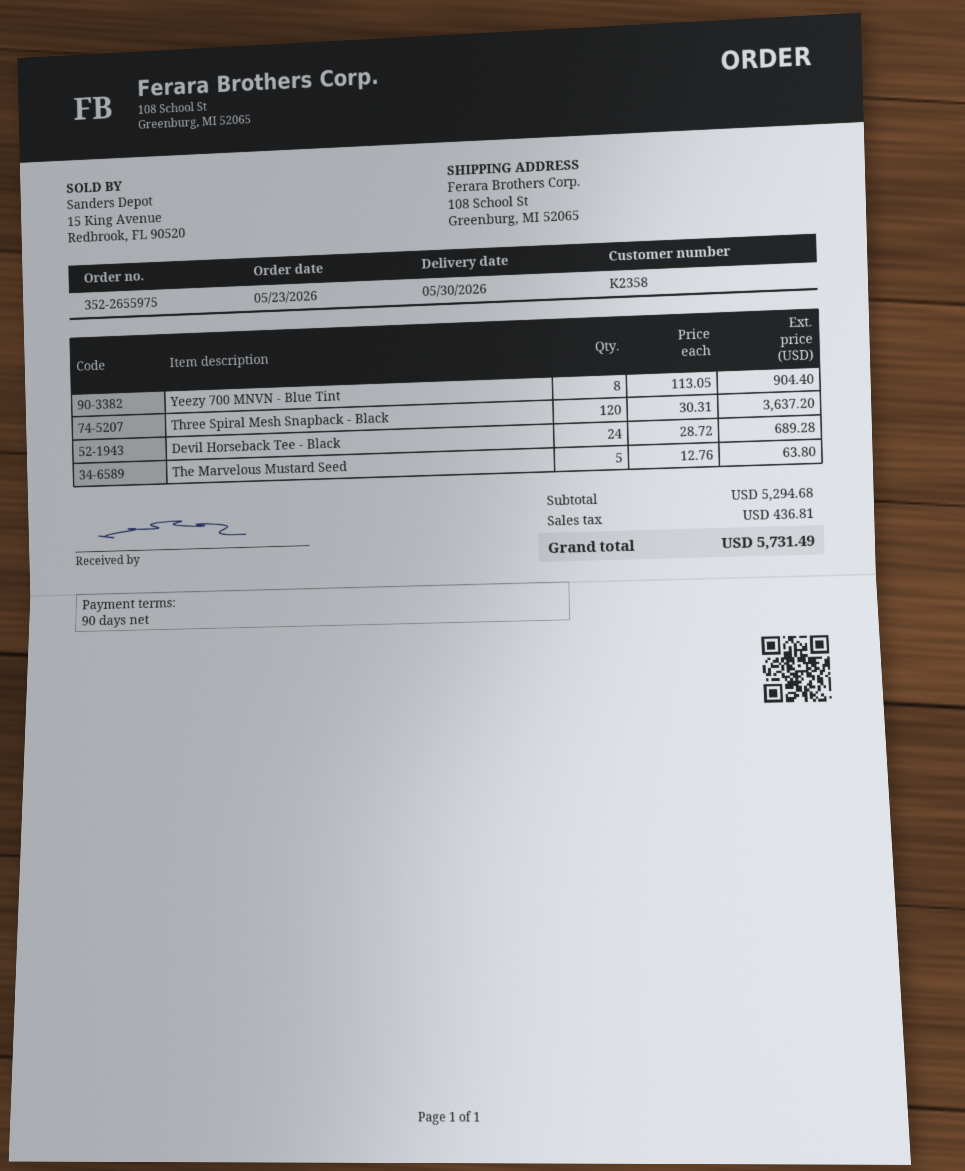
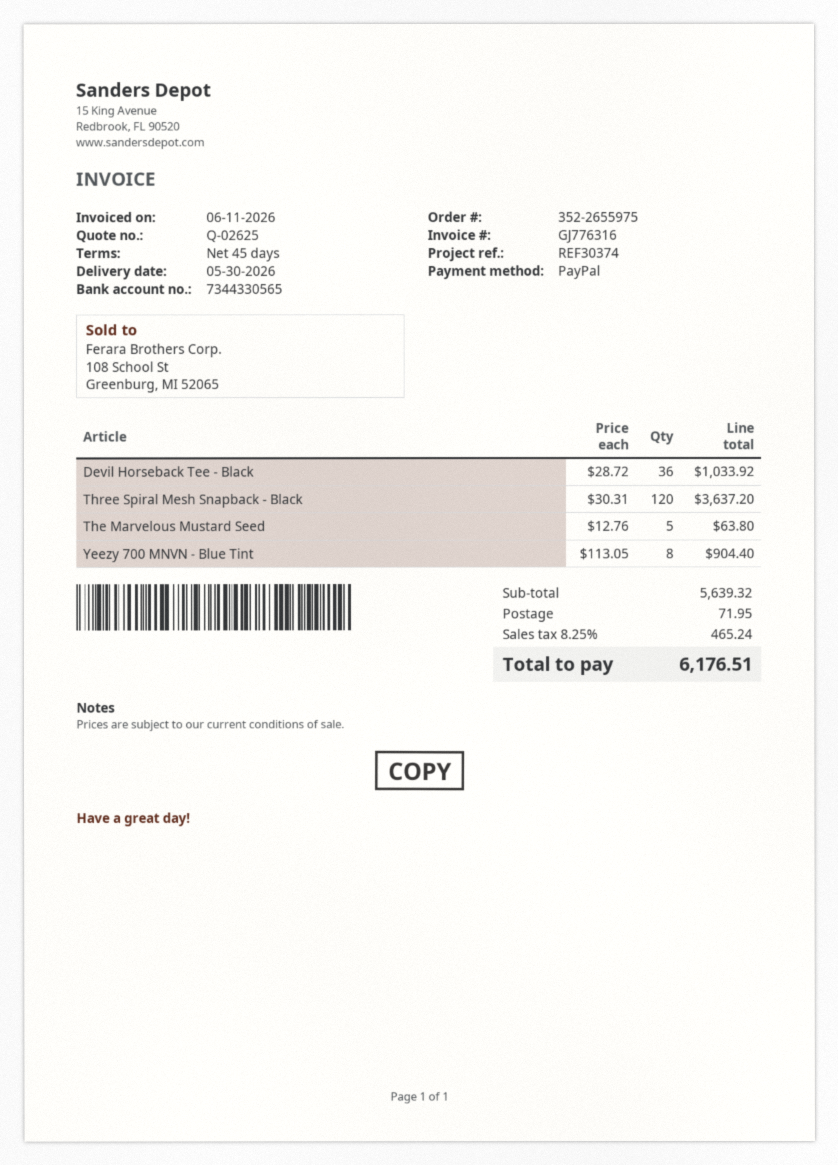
payment terms: 90 days -> 45 days
Devil Horseback Tee - Black: 24 x 28.72 = 689.28 -> 36 x 28.72 = 1033.92
subtotal: 5294.68 -> 5639.32
shipping: none -> 71.95
tax: 436.81 -> 465.24
total: 5731.49 -> 6176.51

